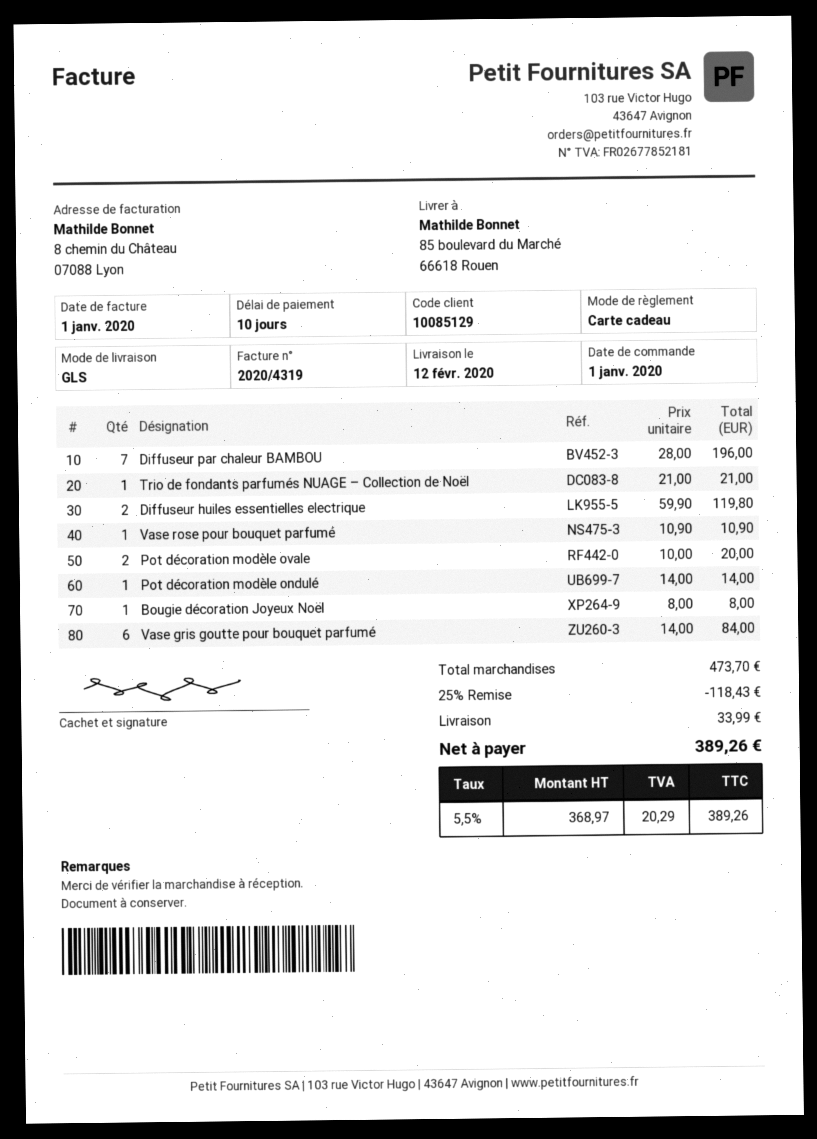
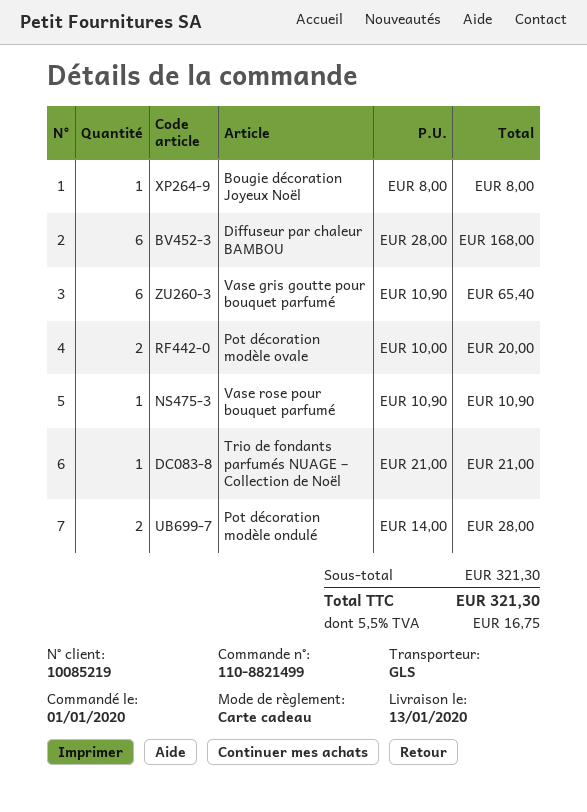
delivery date: 2020-02-12 -> 2020-01-13
customer number: 10085129 -> 10085219
Diffuseur par chaleur BAMBOU: 7 x 28.00 = 196.00 -> 6 x 28.00 = 168.00
Diffuseur huiles essentielles electrique: 2 x 59.90 = 119.80 -> none
Pot décoration modèle ondulé: 1 x 14.00 = 14.00 -> 2 x 14.00 = 28.00
Vase gris goutte pour bouquet parfumé: 6 x 14.00 = 84.00 -> 6 x 10.90 = 65.40
subtotal: 473.70 -> 321.30
discount: 25% = 118.43 -> none
shipping: 33.99 -> none
tax: 5.5% = 20.29 -> 5.5% = 16.75
total: 389.26 -> 321.30

